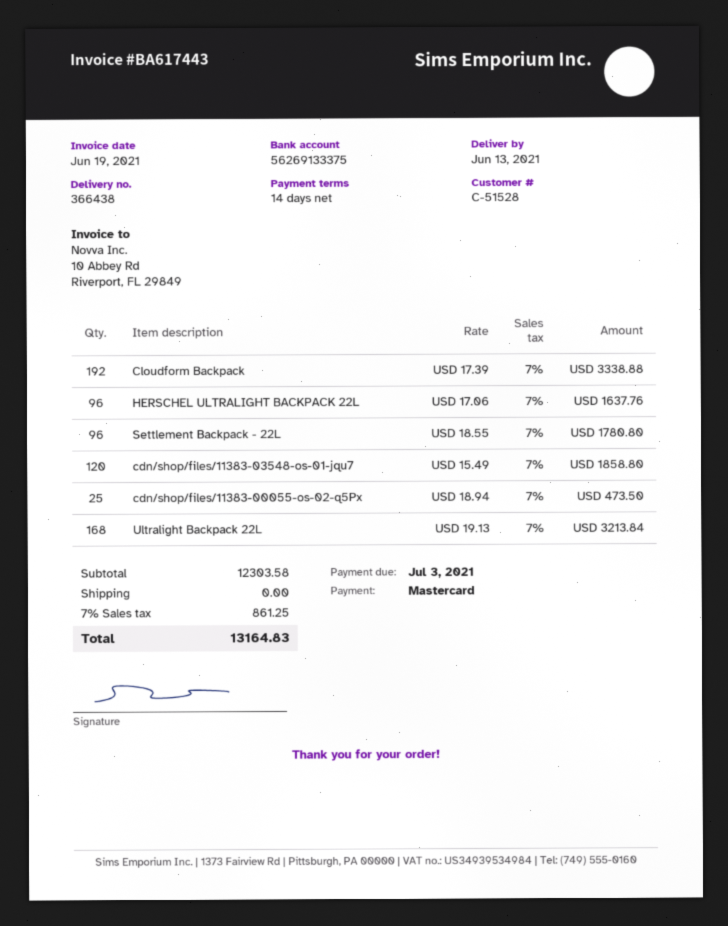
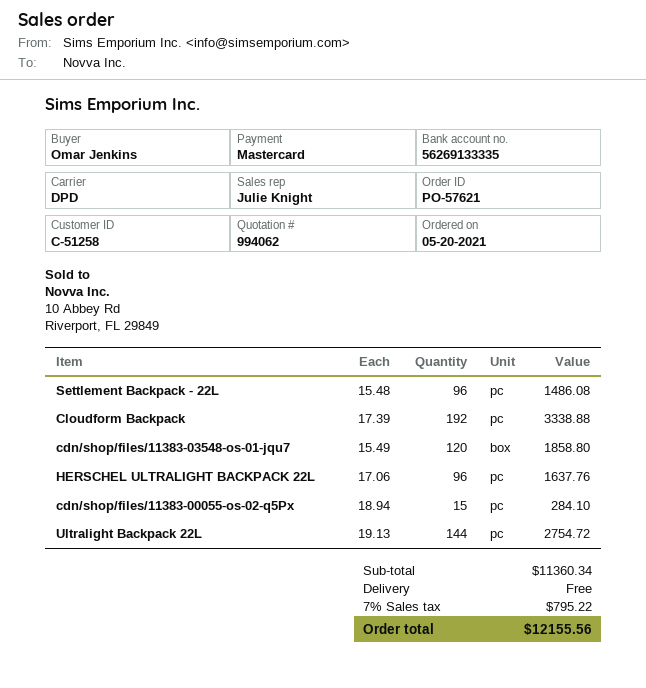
customer number: C-51528 -> C-51258
bank account: 56269133375 -> 56269133335
Settlement Backpack - 22L: 96 x 18.55 = 1780.80 -> 96 x 15.48 = 1486.08
cdn/shop/files/11383-00055-os-02-q5Px: 25 x 18.94 = 473.50 -> 15 x 18.94 = 284.10
Ultralight Backpack 22L: 168 x 19.13 = 3213.84 -> 144 x 19.13 = 2754.72
subtotal: 12303.58 -> 11360.34
tax: 7% = 861.25 -> 7% = 795.22
total: 13164.83 -> 12155.56

